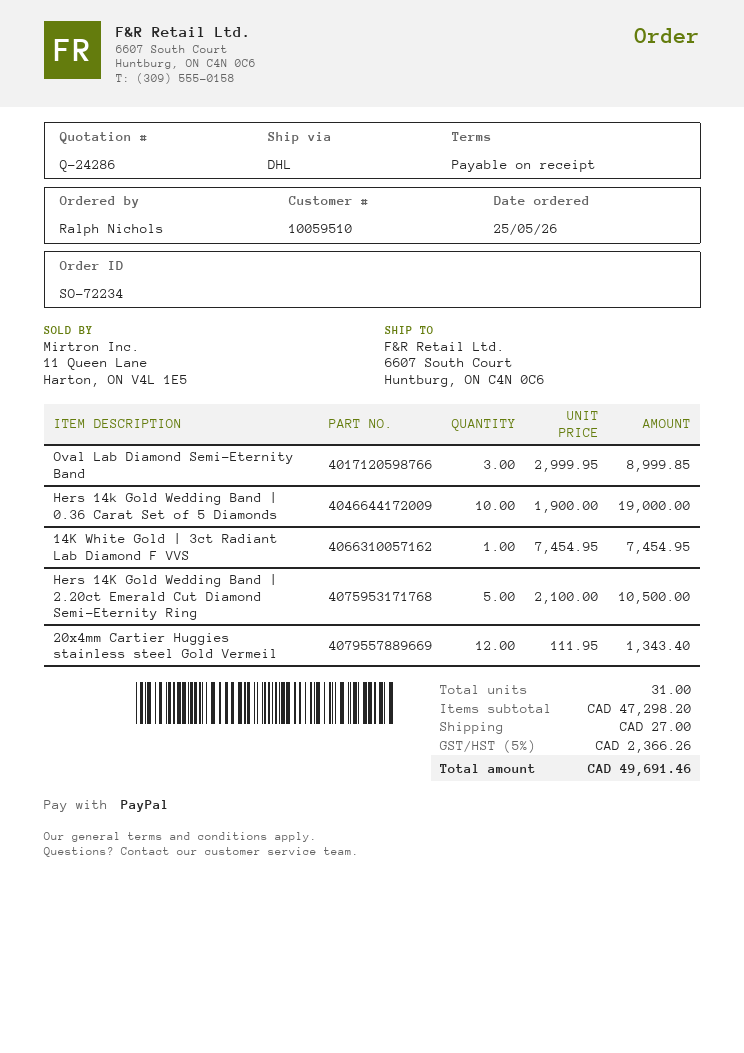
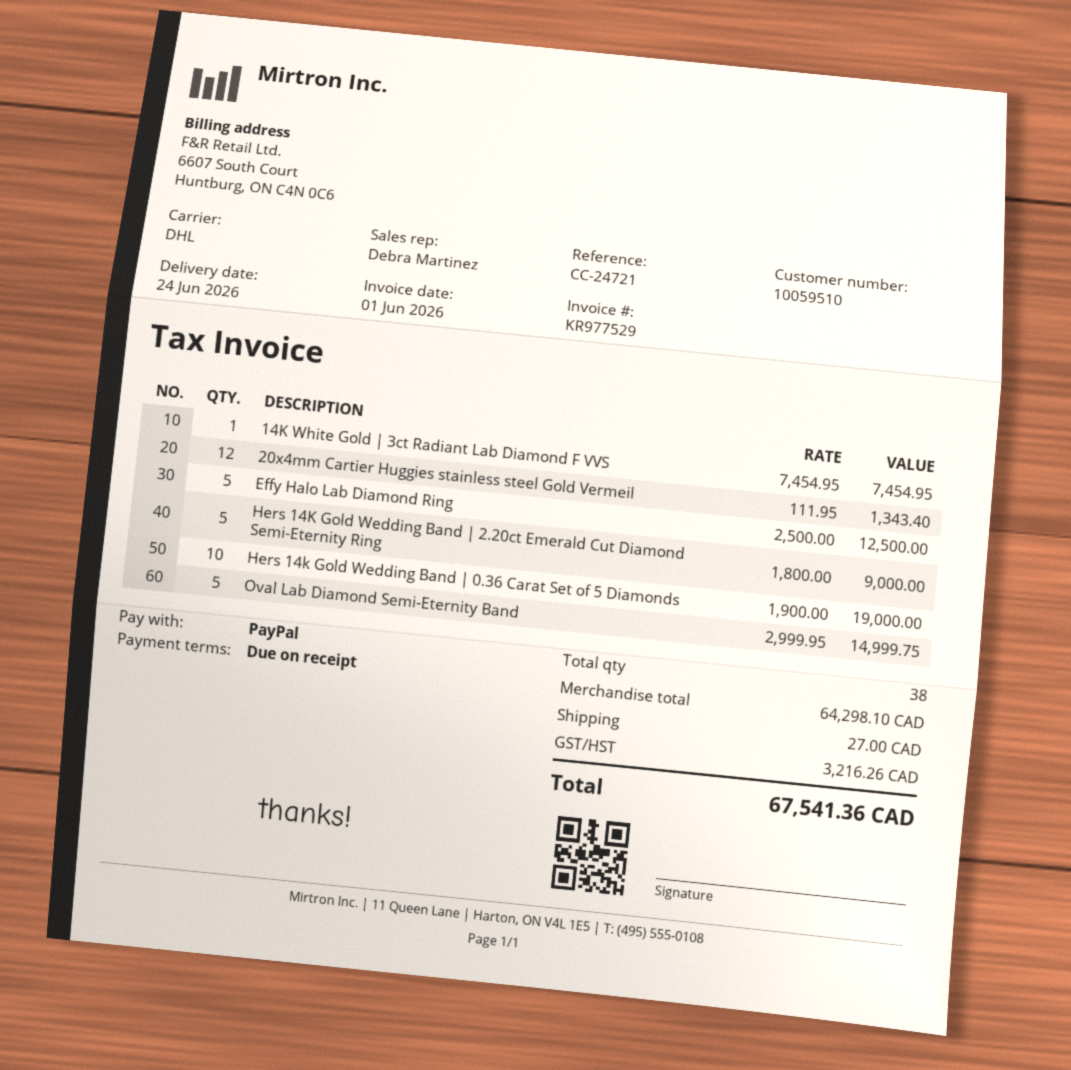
Oval Lab Diamond Semi-Eternity Band: 3 x 2999.95 = 8999.85 -> 5 x 2999.95 = 14999.75
Hers 14K Gold Wedding Band | 2.20ct Emerald Cut Diamond Semi-Eternity Ring: 5 x 2100.00 = 10500.00 -> 5 x 1800.00 = 9000.00
Effy Halo Lab Diamond Ring: none -> 5 x 2500.00 = 12500.00
total quantity: 31 -> 38
subtotal: 47298.20 -> 64298.10
tax: 2366.26 -> 3216.26
total: 49691.46 -> 67541.36

